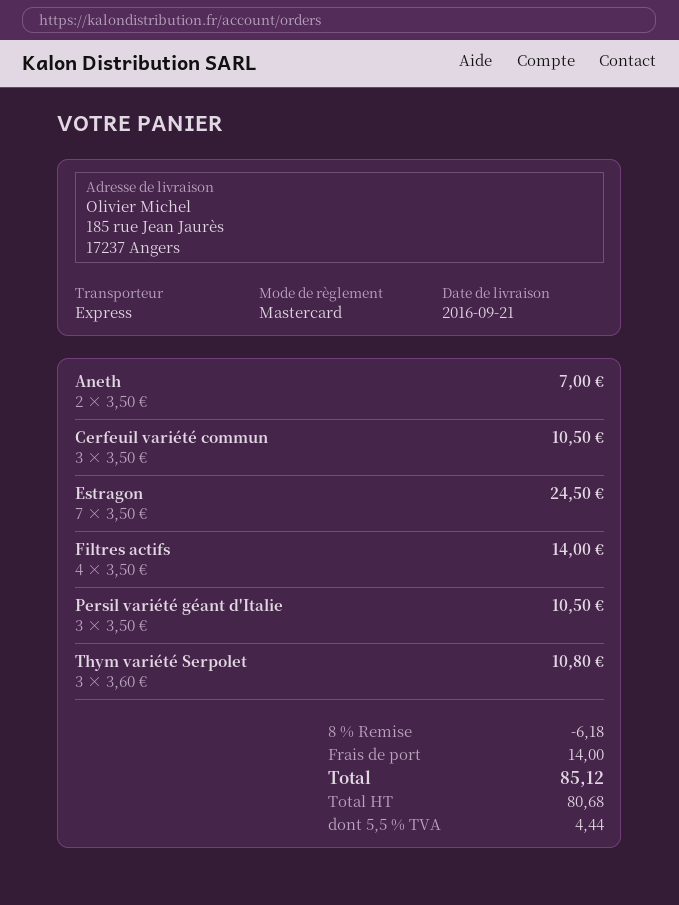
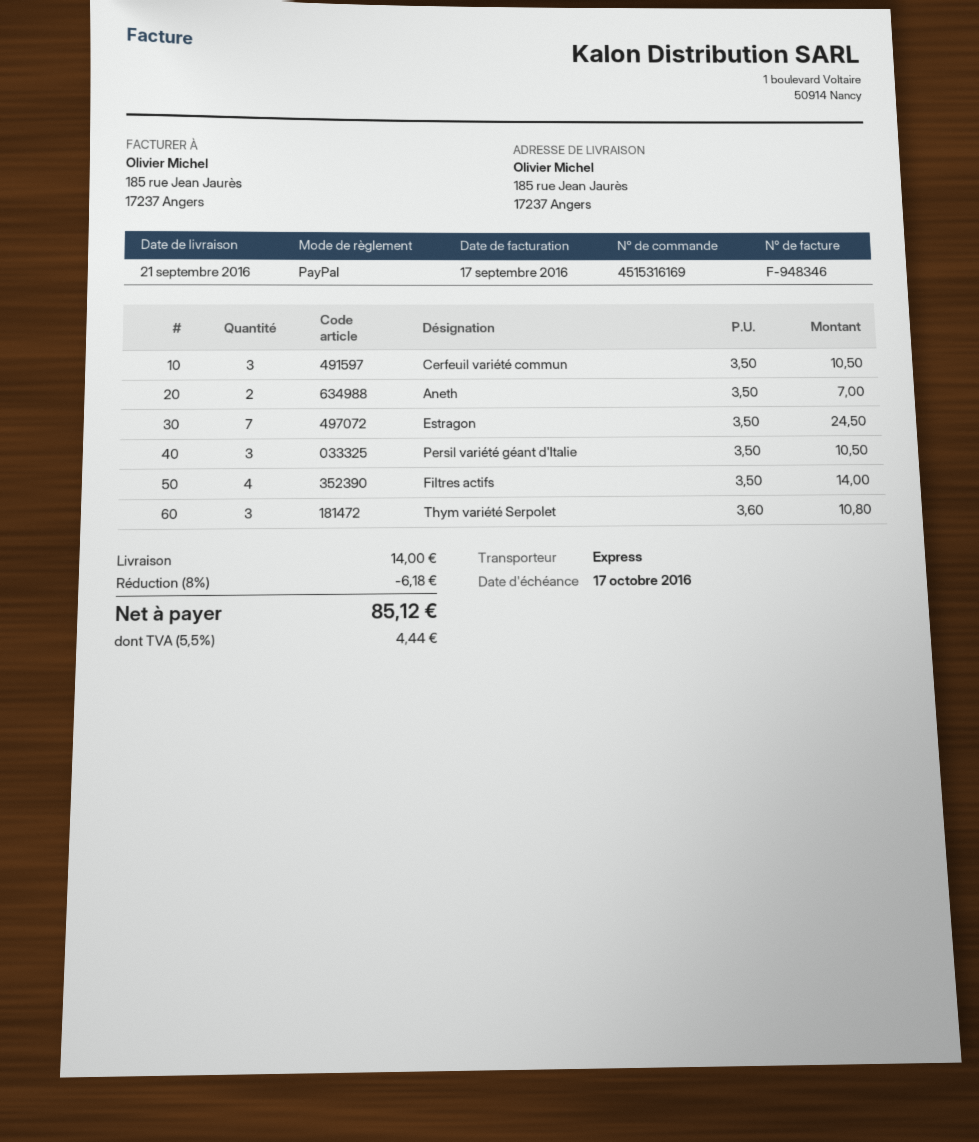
payment method: Mastercard -> PayPal

